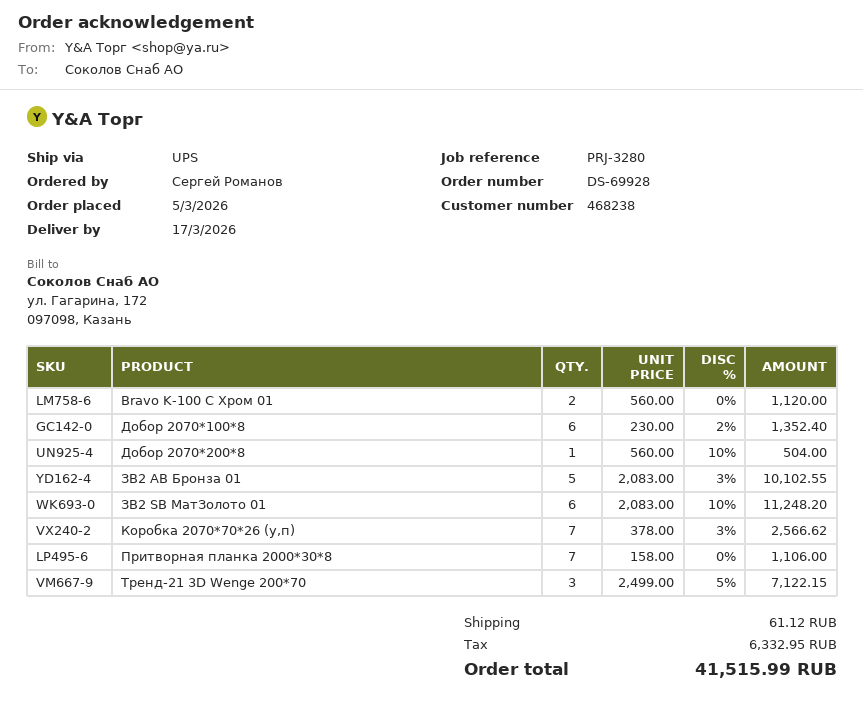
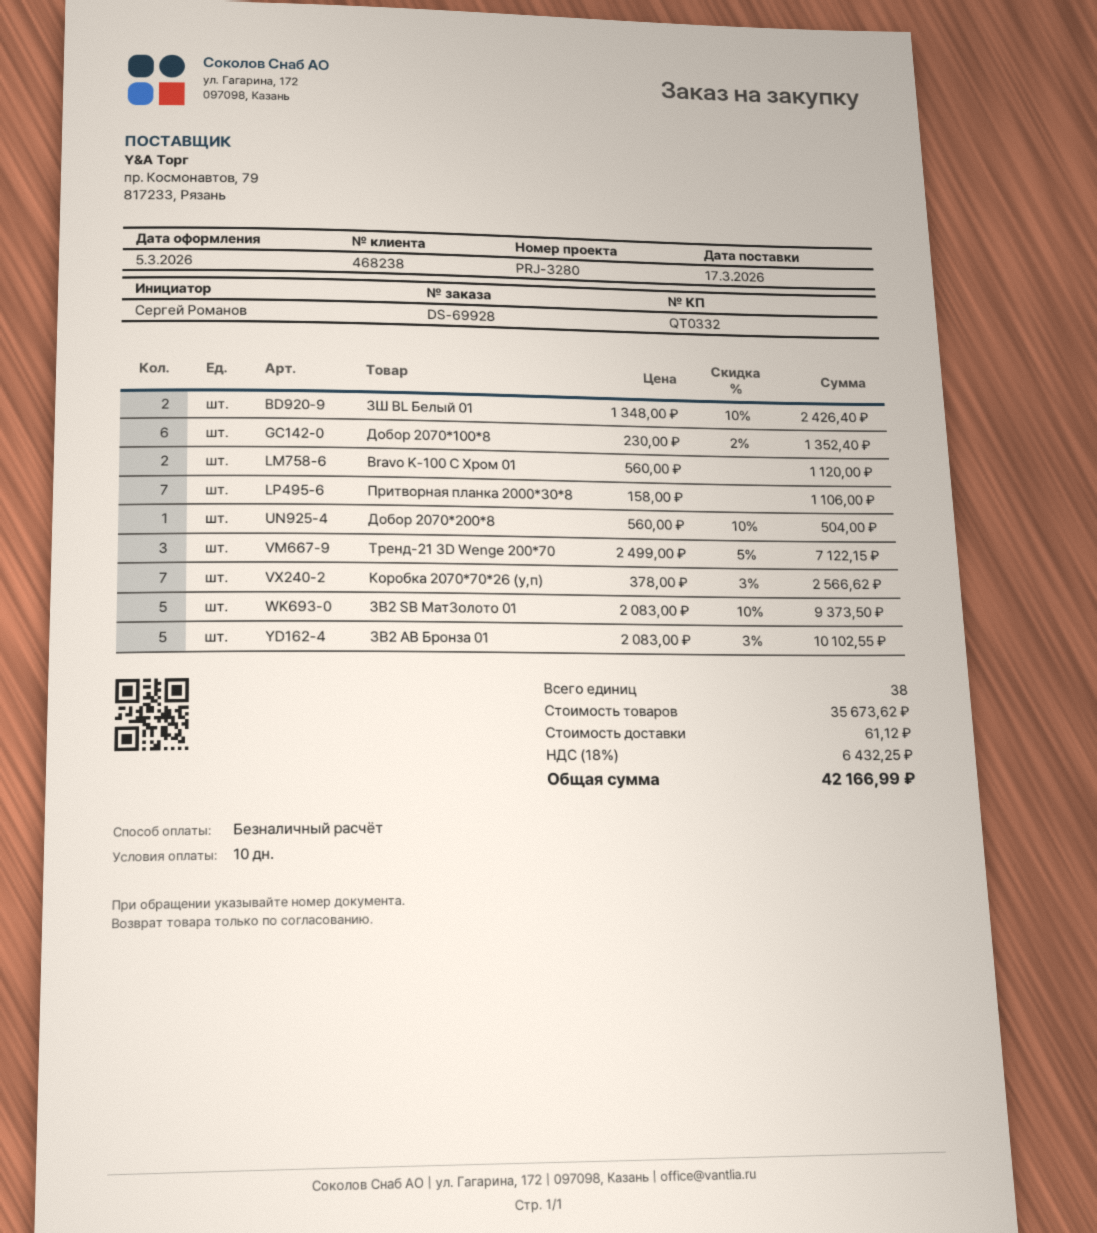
ЗВ2 SB МатЗолото 01: 6 x 2083.00 - 10% = 11248.20 -> 5 x 2083.00 - 10% = 9373.50
ЗШ BL Белый 01: none -> 2 x 1348.00 - 10% = 2426.40
tax: 6332.95 -> 6432.25
total: 41515.99 -> 42166.99

